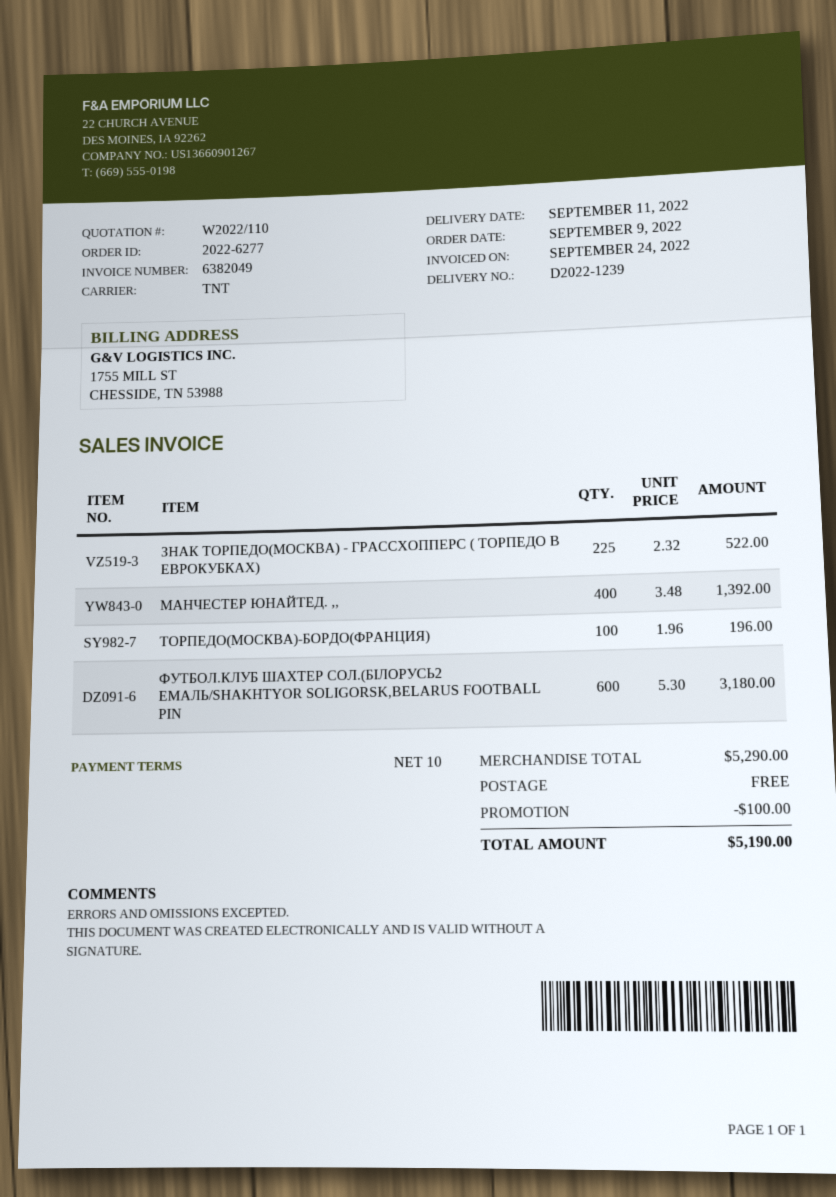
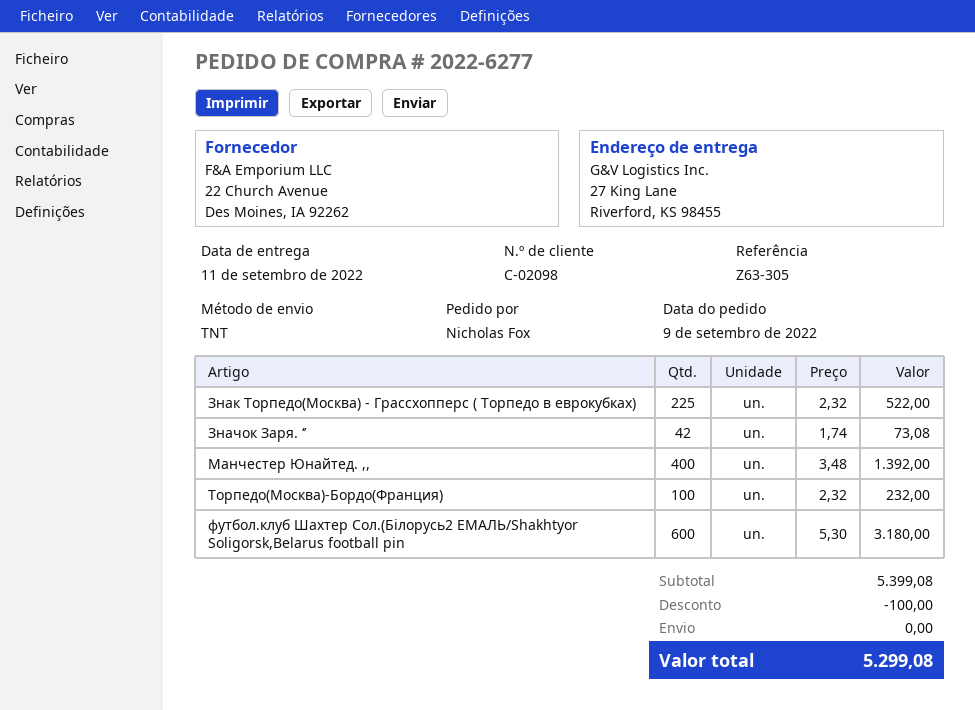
ТОРПЕДО(МОСКВА)-БОРДО(ФРАНЦИЯ): 100 x 1.96 = 196.00 -> 100 x 2.32 = 232.00
Значок Заря. ‘’: none -> 42 x 1.74 = 73.08
subtotal: 5290.00 -> 5399.08
total: 5190.00 -> 5299.08

